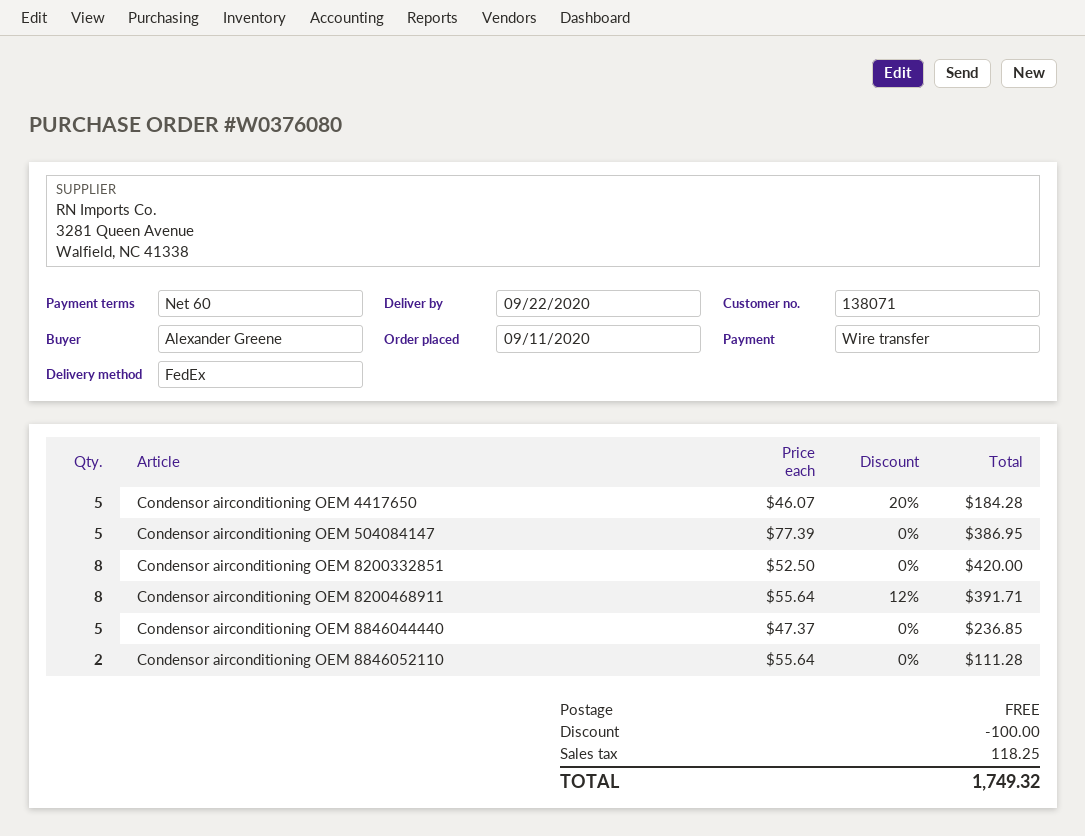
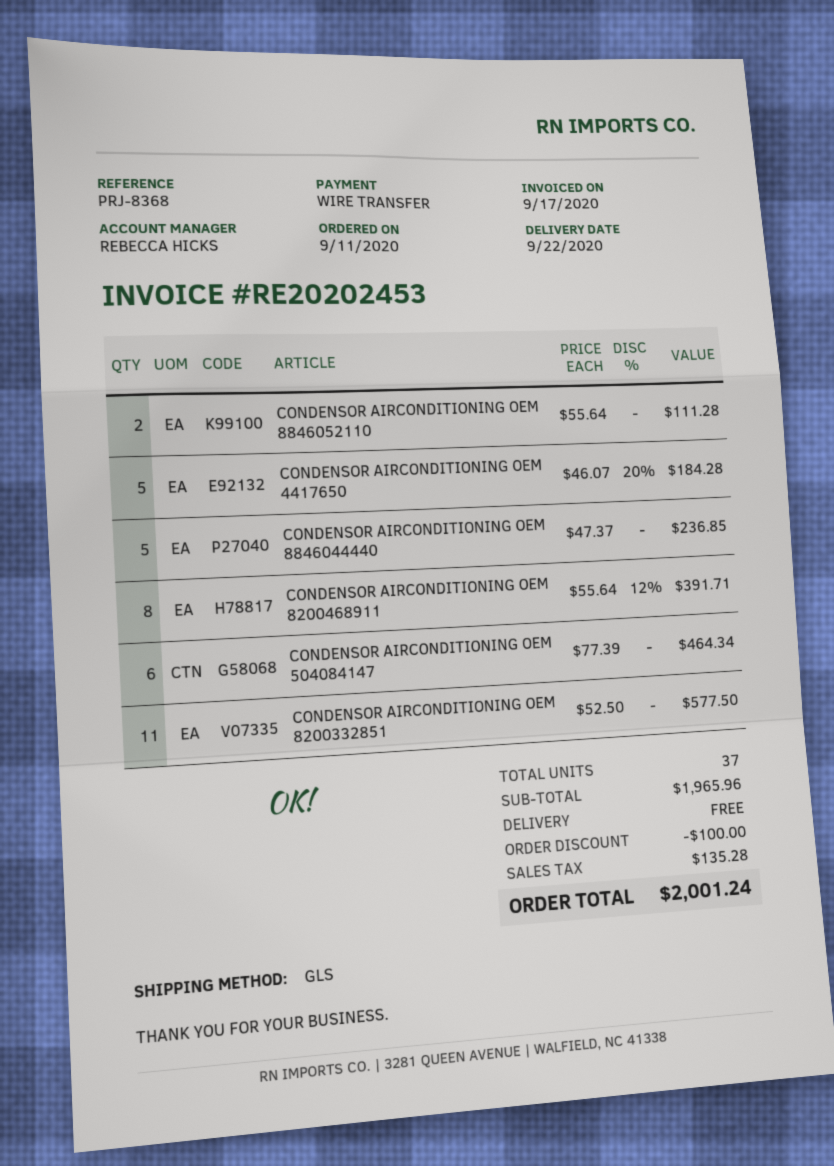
shipping method: FedEx -> GLS
Condensor airconditioning OEM 504084147: 5 x 77.39 = 386.95 -> 6 x 77.39 = 464.34
Condensor airconditioning OEM 8200332851: 8 x 52.50 = 420.00 -> 11 x 52.50 = 577.50
tax: 118.25 -> 135.28
total: 1749.32 -> 2001.24

